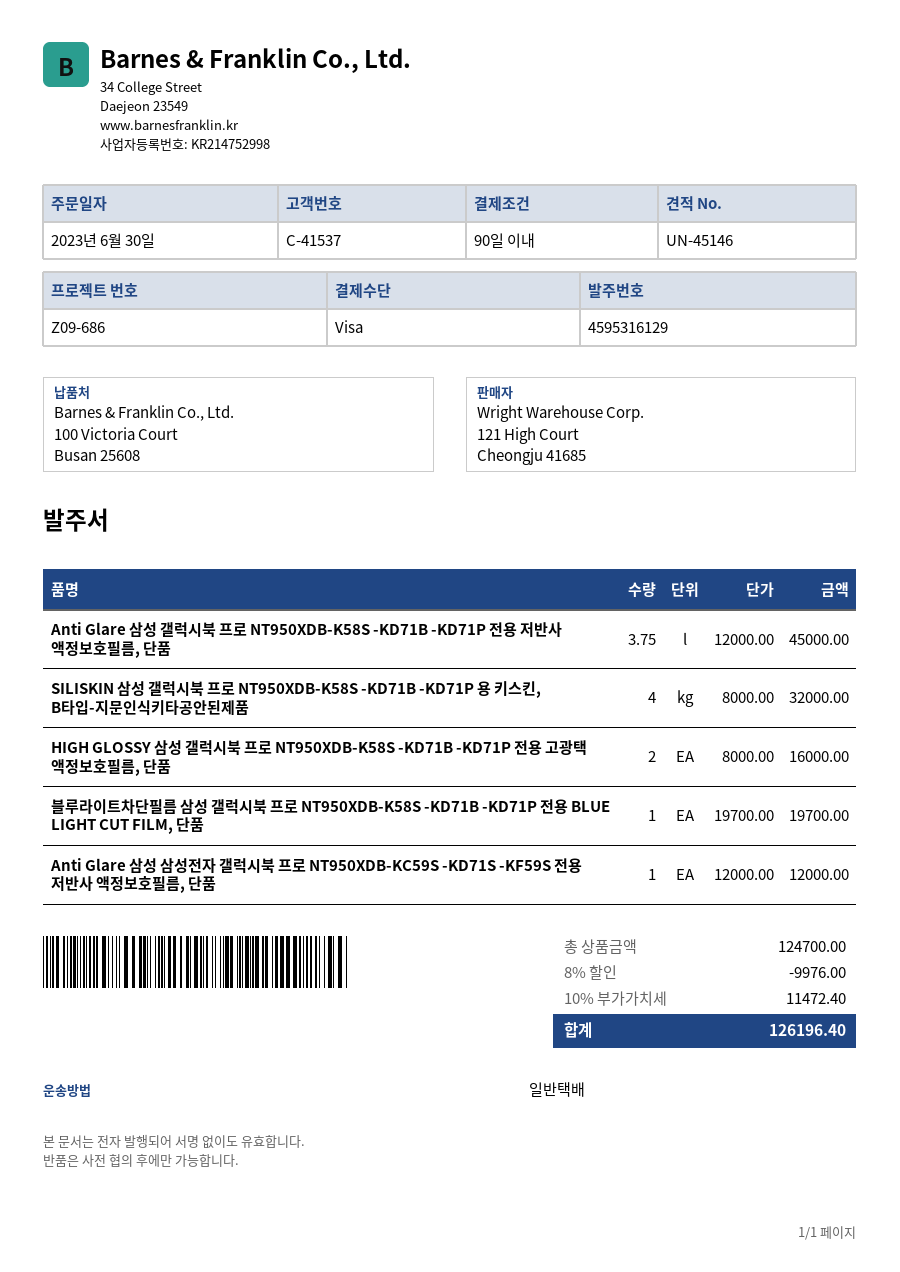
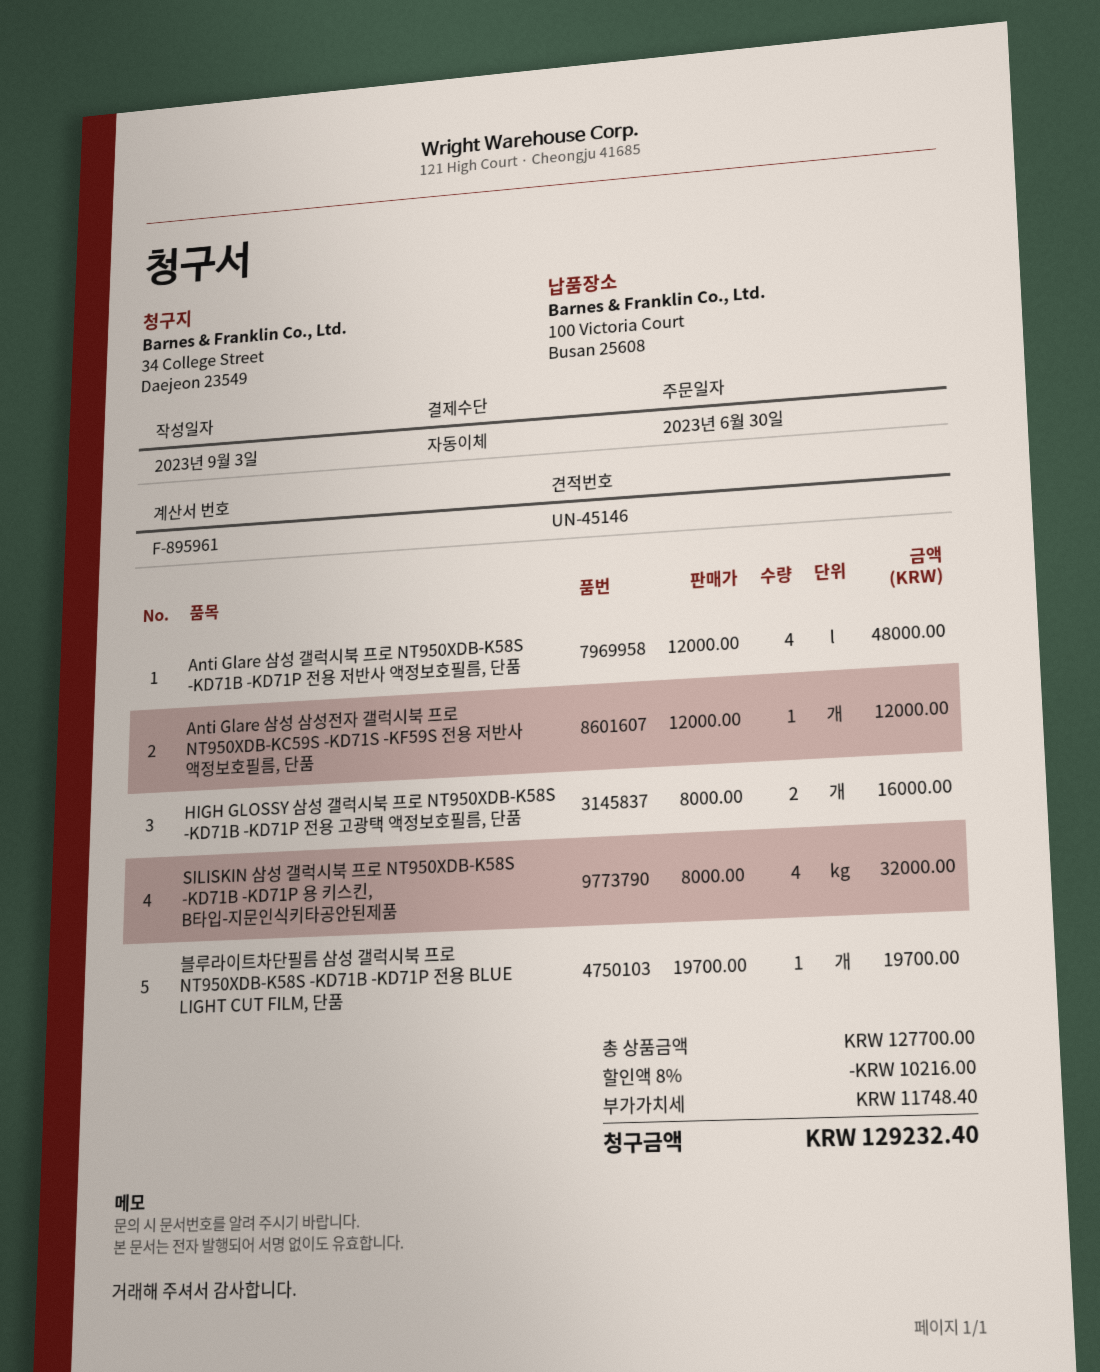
payment method: Visa -> direct debit
Anti Glare 삼성 갤럭시북 프로 NT950XDB-K58S -KD71B -KD71P 전용 저반사 액정보호필름, 단품: 3.75 x 12000.00 = 45000.00 -> 4 x 12000.00 = 48000.00
subtotal: 124700.00 -> 127700.00
discount: 8% = 9976.00 -> 8% = 10216.00
tax: 11472.40 -> 11748.40
total: 126196.40 -> 129232.40

